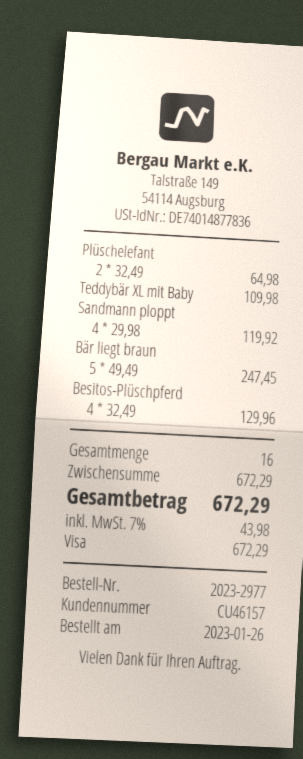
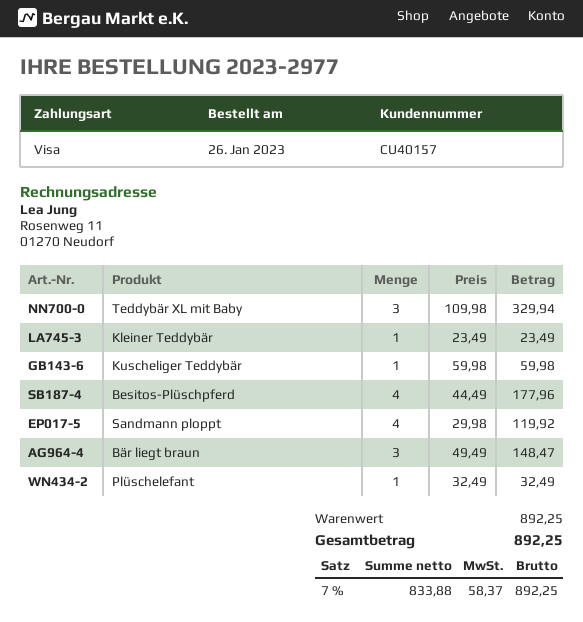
customer number: CU46157 -> CU40157
Plüschelefant: 2 x 32.49 = 64.98 -> 1 x 32.49 = 32.49
Teddybär XL mit Baby: 1 x 109.98 = 109.98 -> 3 x 109.98 = 329.94
Bär liegt braun: 5 x 49.49 = 247.45 -> 3 x 49.49 = 148.47
Besitos-Plüschpferd: 4 x 32.49 = 129.96 -> 4 x 44.49 = 177.96
Kleiner Teddybär: none -> 1 x 23.49 = 23.49
Kuscheliger Teddybär: none -> 1 x 59.98 = 59.98
subtotal: 672.29 -> 892.25
tax: 7% = 43.98 -> 7% = 58.37
total: 672.29 -> 892.25

